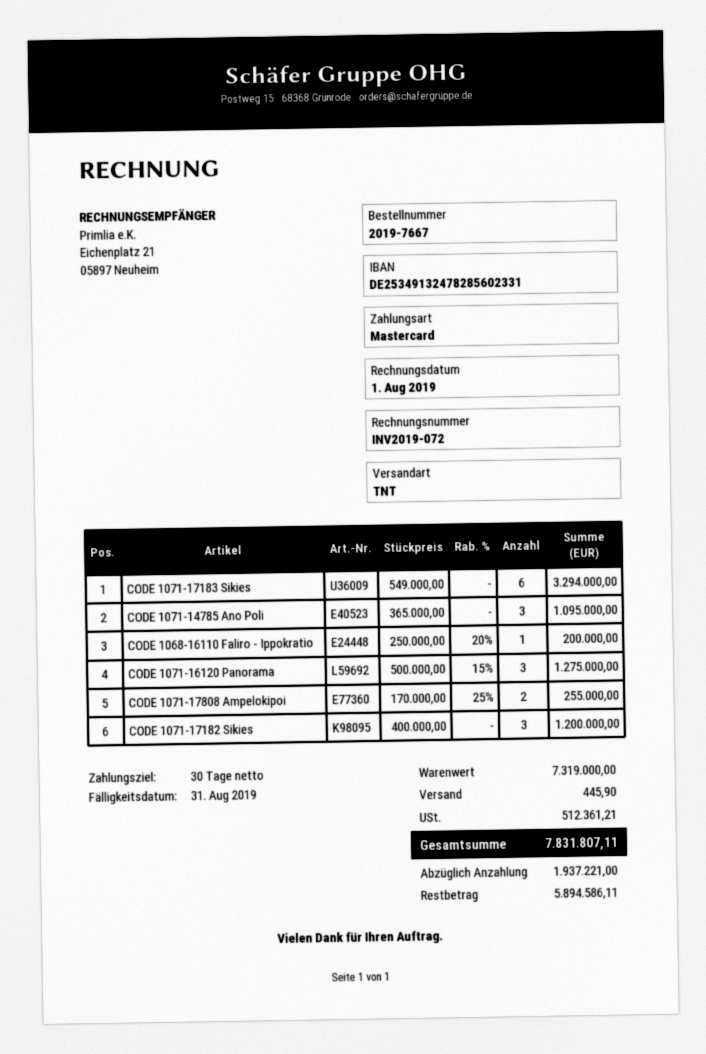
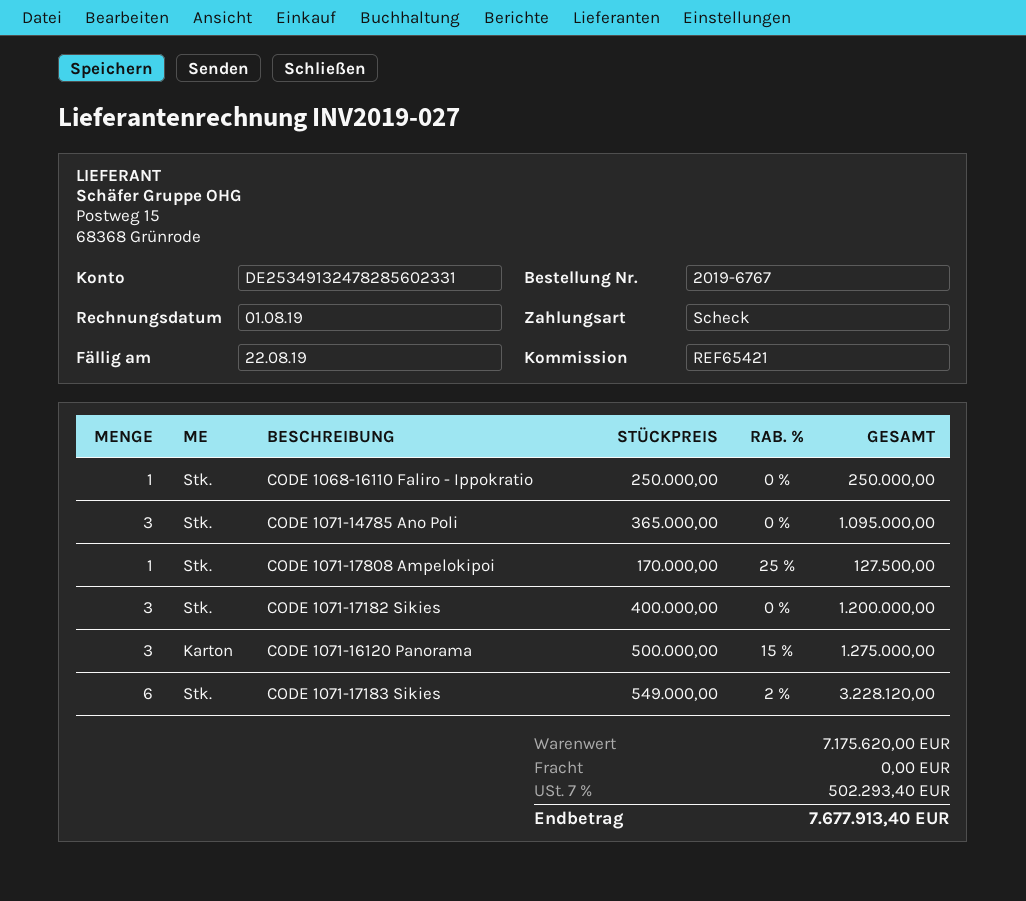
order number: 2019-7667 -> 2019-6767
invoice number: INV2019-072 -> INV2019-027
due date: 2019-08-31 -> 2019-08-22
payment method: Mastercard -> cheque
CODE 1071-17183 Sikies: 6 x 549000.00 = 3294000.00 -> 6 x 549000.00 - 2% = 3228120.00
CODE 1068-16110 Faliro - Ippokratio: 1 x 250000.00 - 20% = 200000.00 -> 1 x 250000.00 = 250000.00
CODE 1071-17808 Ampelokipoi: 2 x 170000.00 - 25% = 255000.00 -> 1 x 170000.00 - 25% = 127500.00
subtotal: 7319000.00 -> 7175620.00
shipping: 445.90 -> 0.00
tax: 512361.21 -> 502293.40
total: 7831807.11 -> 7677913.40

